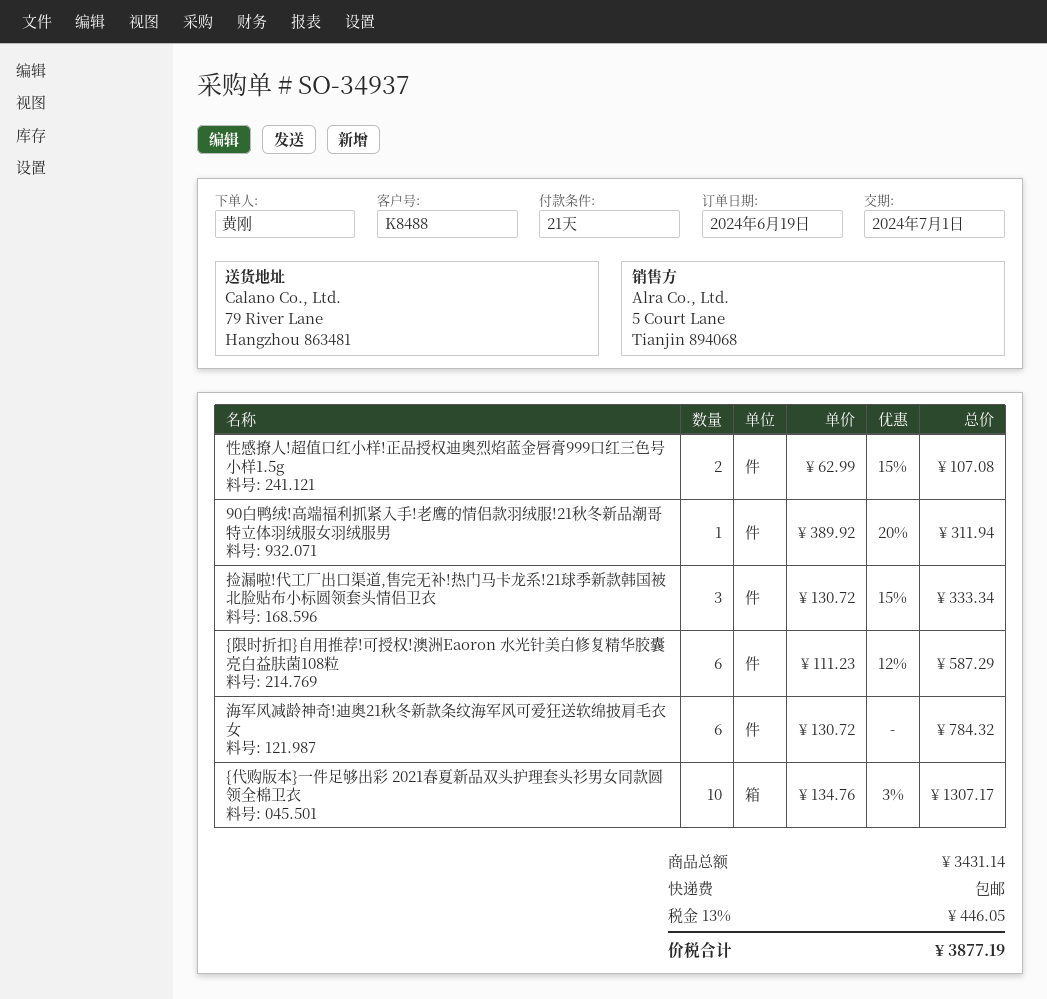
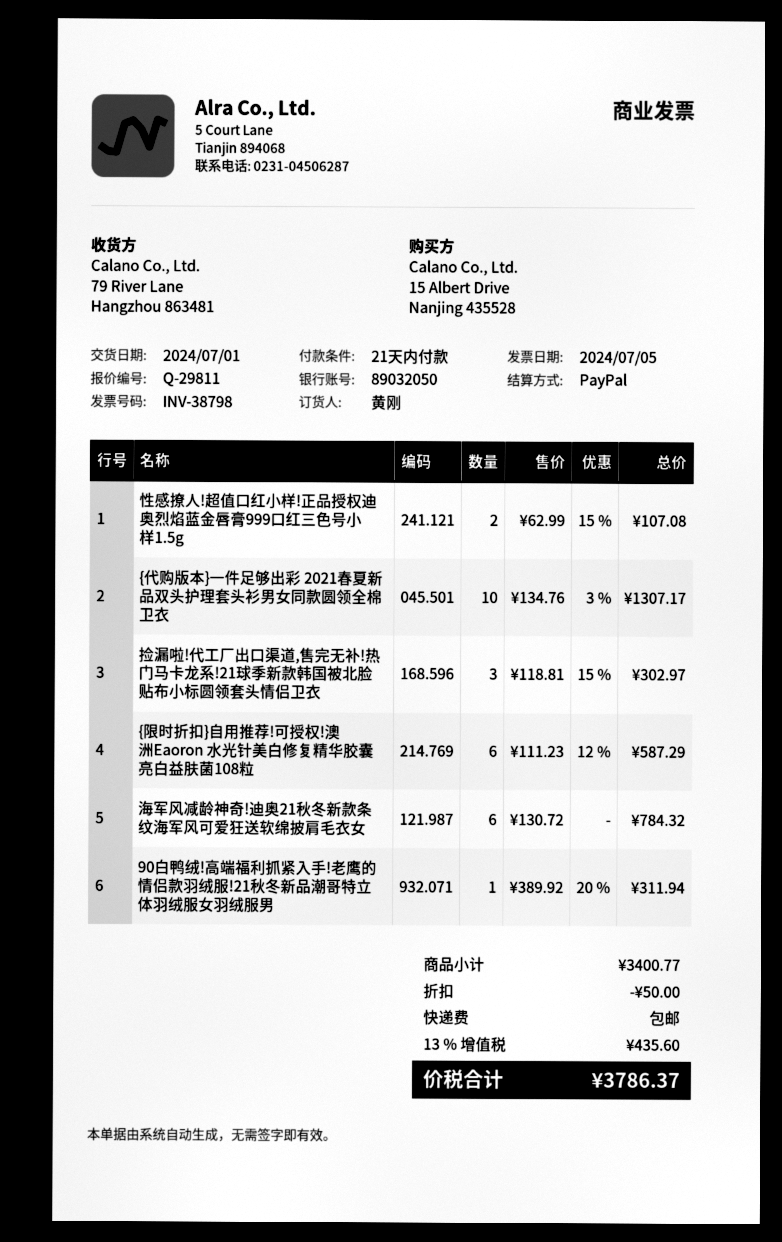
捡漏啦!代工厂出口渠道,售完无补!热门马卡龙系!21球季新款韩国被北脸贴布小标圆领套头情侣卫衣: 3 x 130.72 - 15% = 333.34 -> 3 x 118.81 - 15% = 302.97
subtotal: 3431.14 -> 3400.77
discount: none -> 50.00
tax: 13% = 446.05 -> 13% = 435.60
total: 3877.19 -> 3786.37

